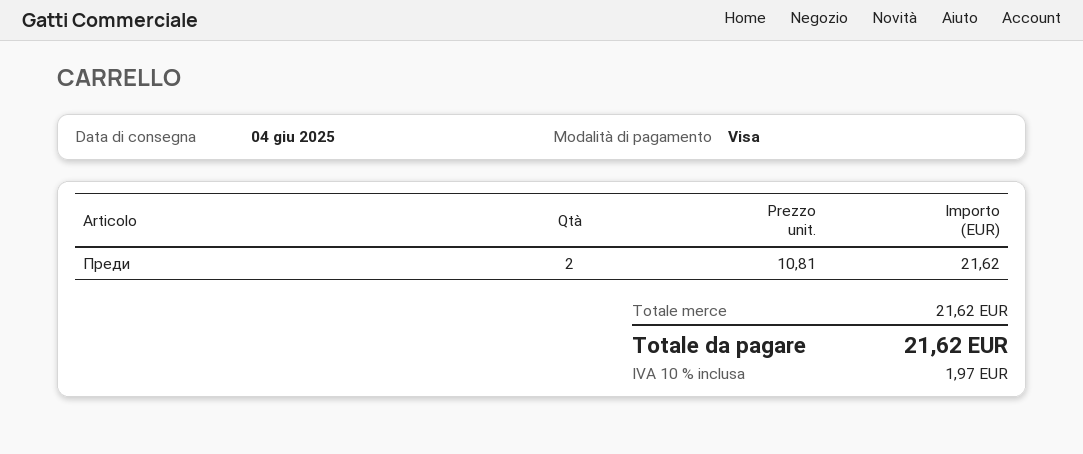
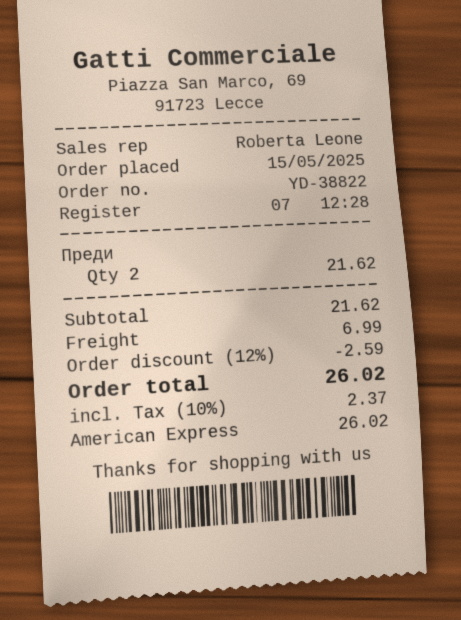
payment method: Visa -> American Express
discount: none -> 12% = 2.59
shipping: none -> 6.99
tax: 10% = 1.97 -> 10% = 2.37
total: 21.62 -> 26.02

